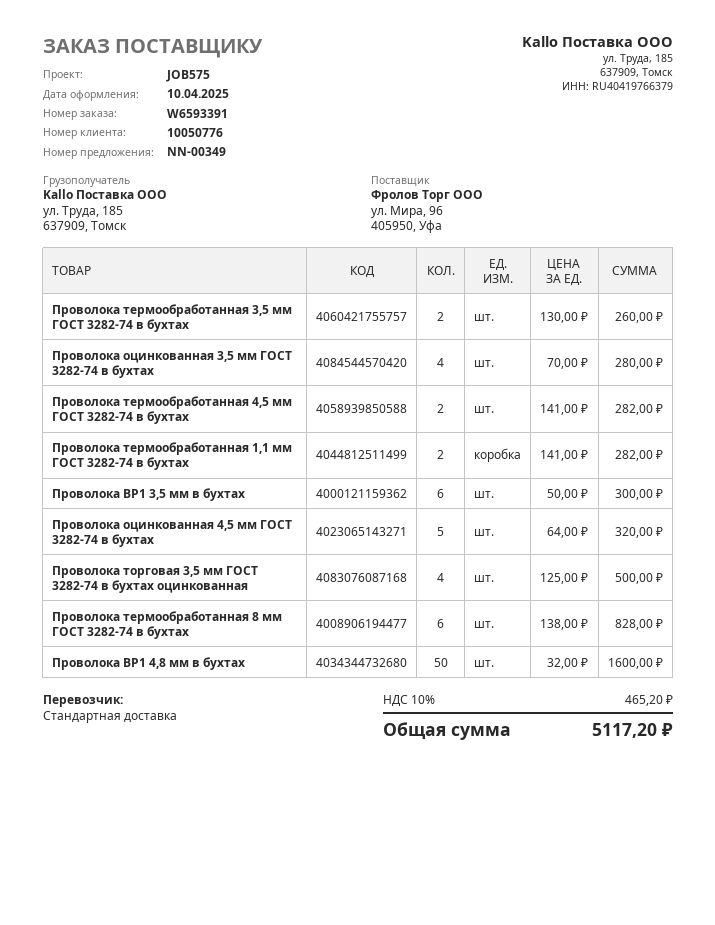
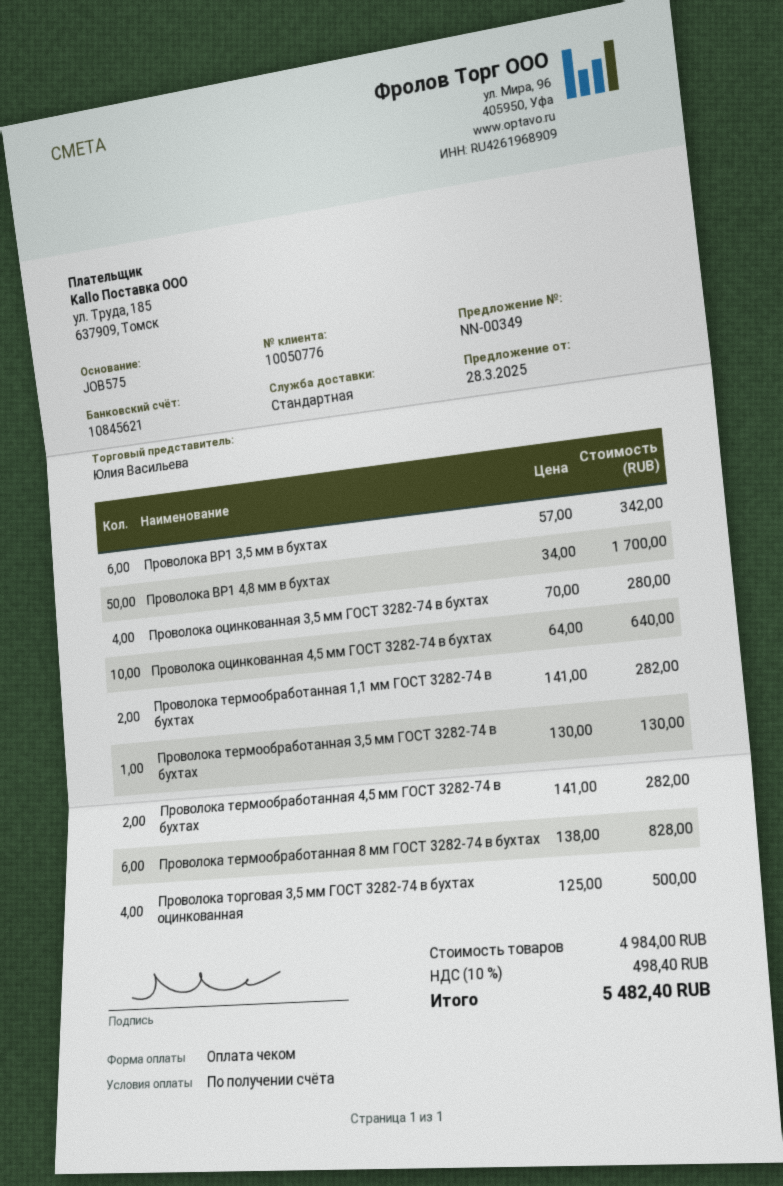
Проволока термообработанная 3,5 мм ГОСТ 3282-74 в бухтах: 2 x 130.00 = 260.00 -> 1 x 130.00 = 130.00
Проволока ВР1 3,5 мм в бухтах: 6 x 50.00 = 300.00 -> 6 x 57.00 = 342.00
Проволока оцинкованная 4,5 мм ГОСТ 3282-74 в бухтах: 5 x 64.00 = 320.00 -> 10 x 64.00 = 640.00
Проволока ВР1 4,8 мм в бухтах: 50 x 32.00 = 1600.00 -> 50 x 34.00 = 1700.00
tax: 10% = 465.20 -> 10% = 498.40
total: 5117.20 -> 5482.40

